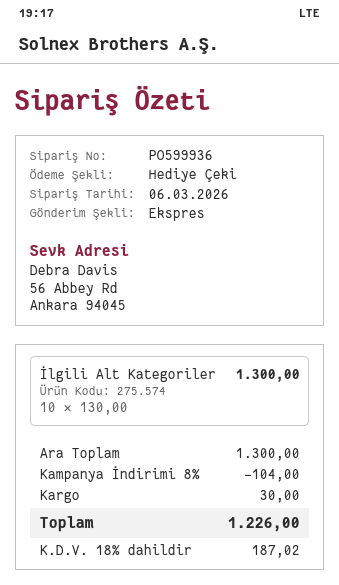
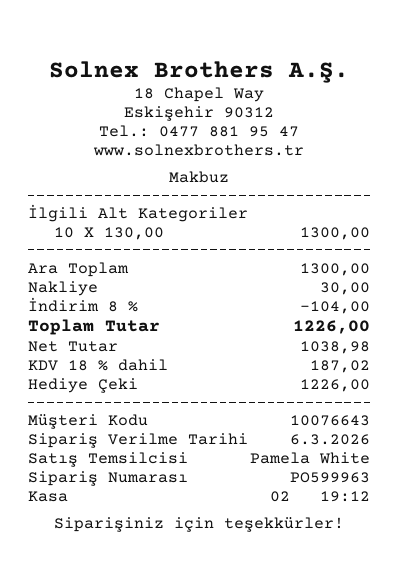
order number: PO599936 -> PO599963

